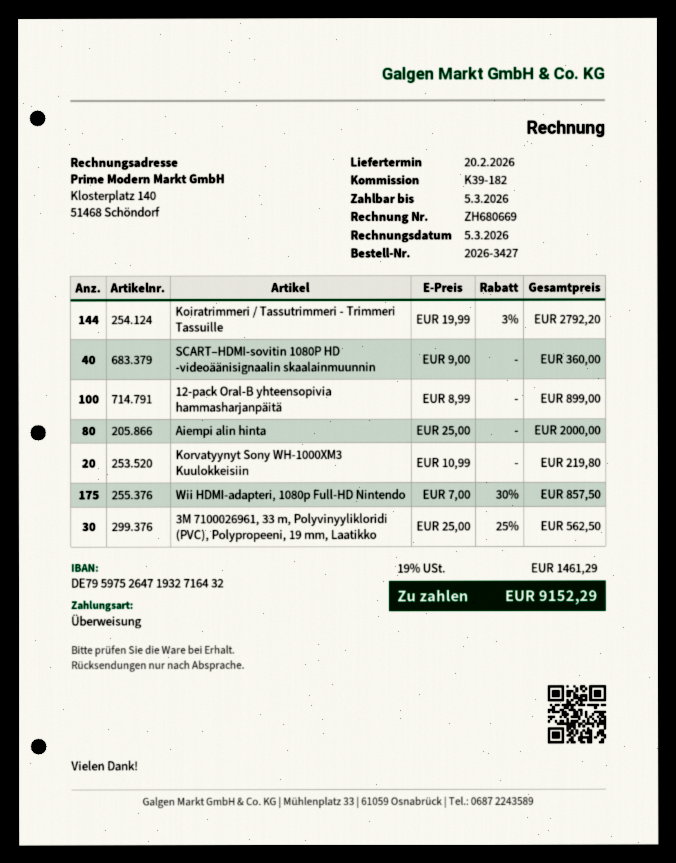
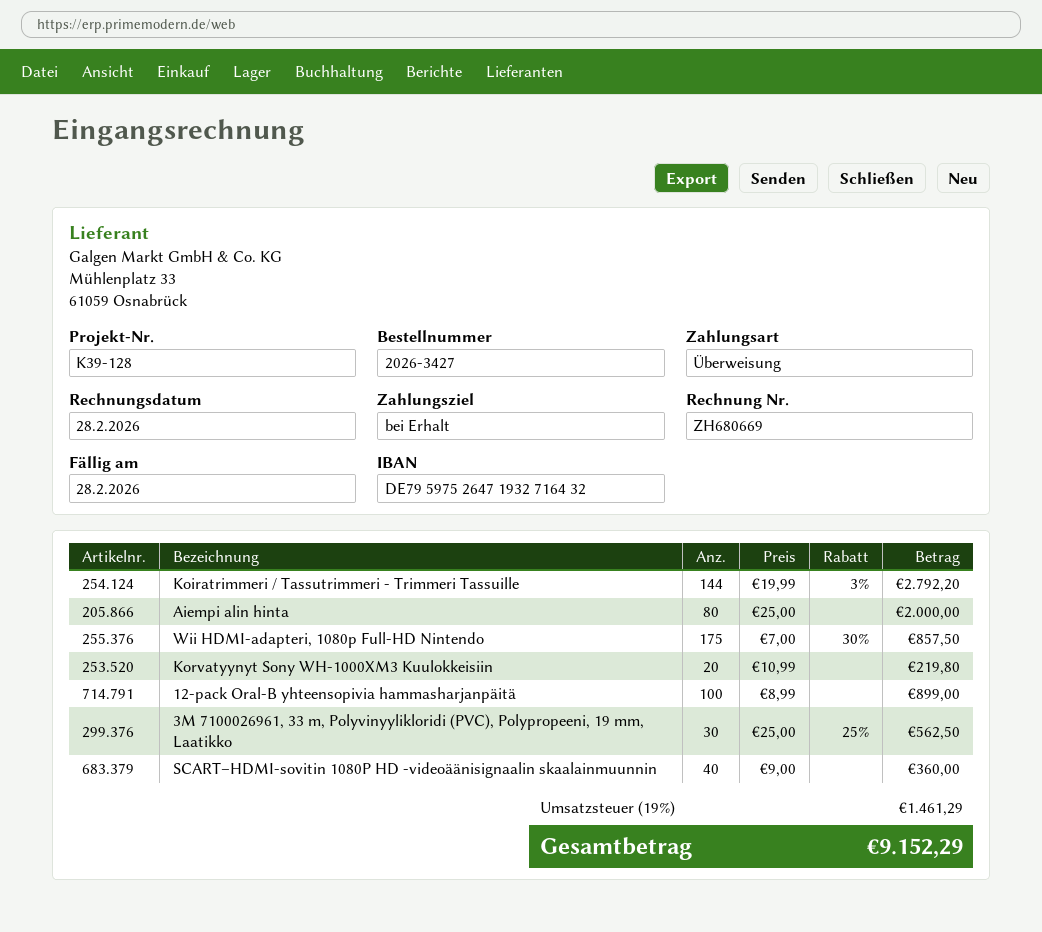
invoice date: 2026-03-05 -> 2026-02-28
due date: 2026-03-05 -> 2026-02-28
reference: K39-182 -> K39-128

